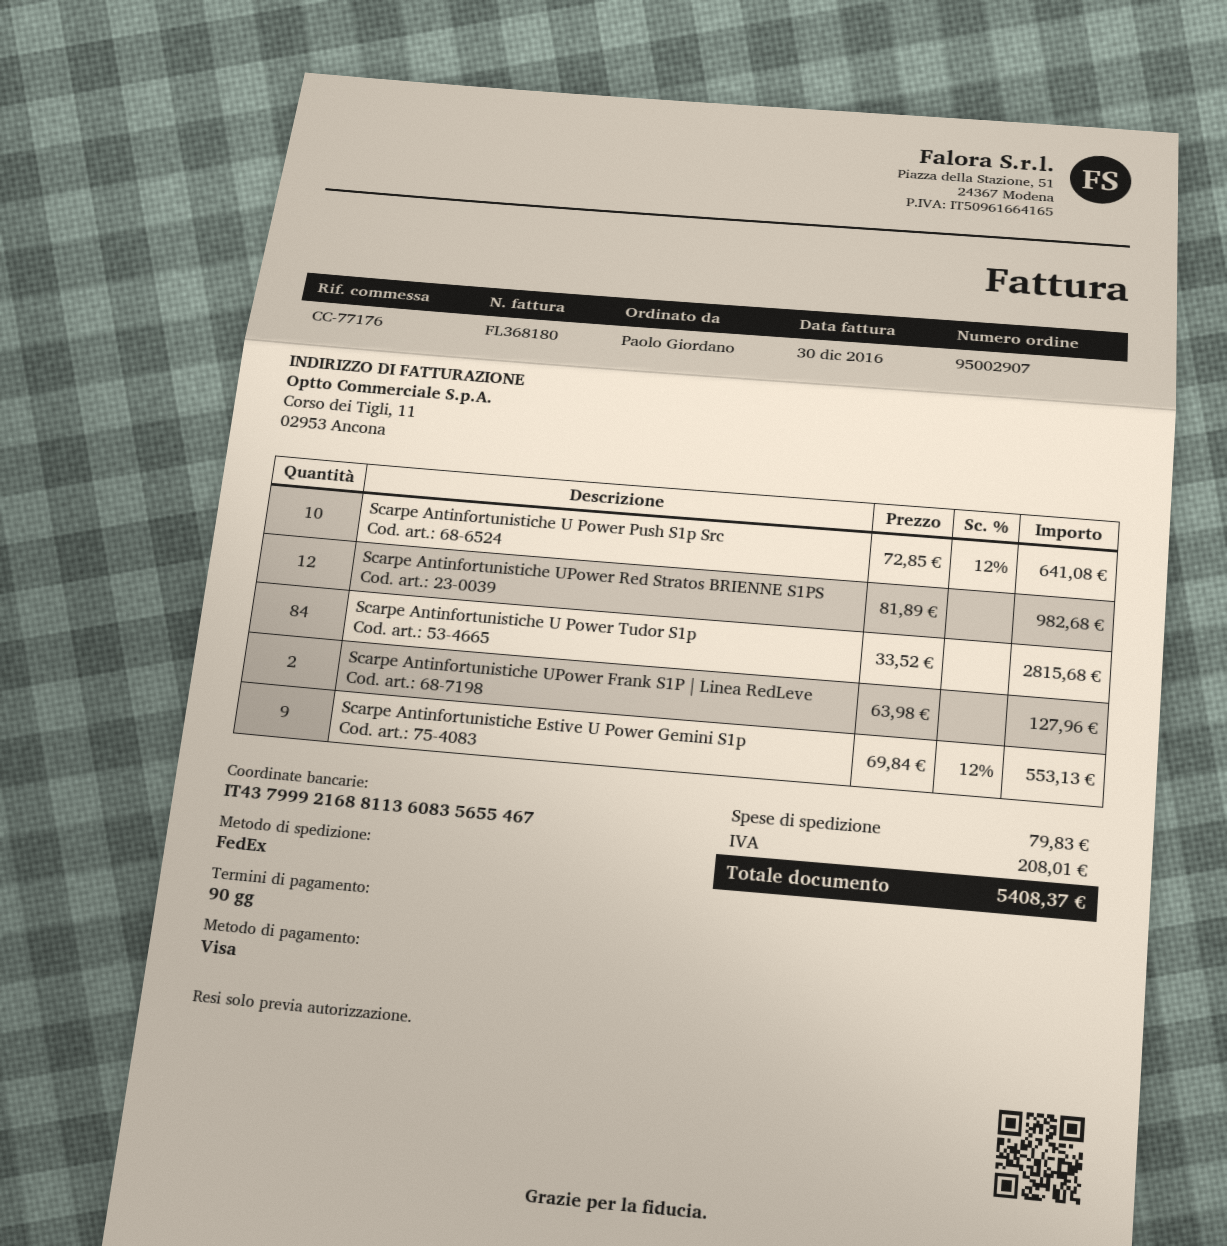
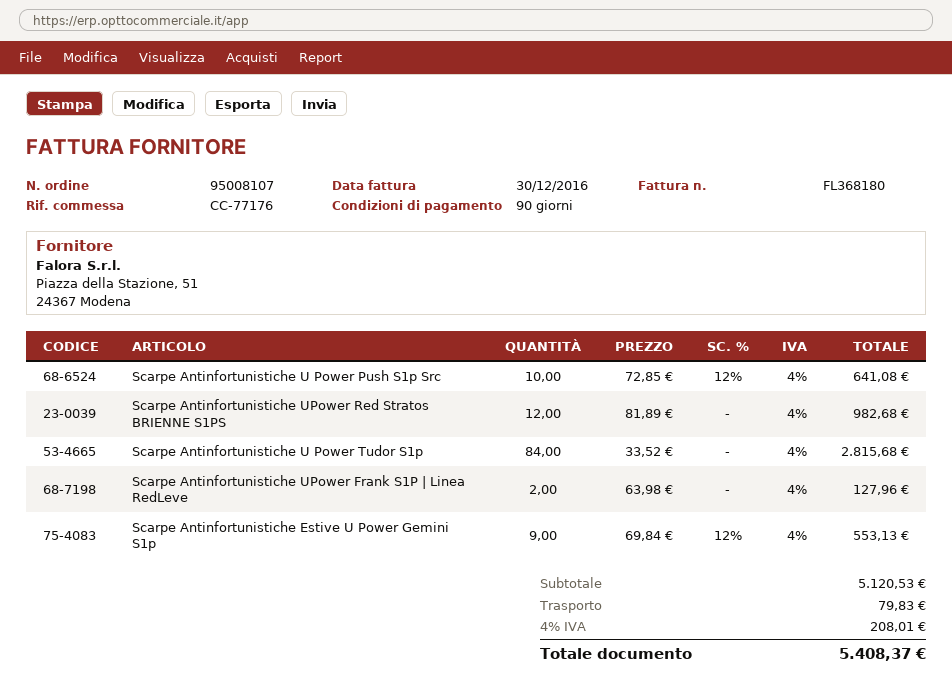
order number: 95002907 -> 95008107

